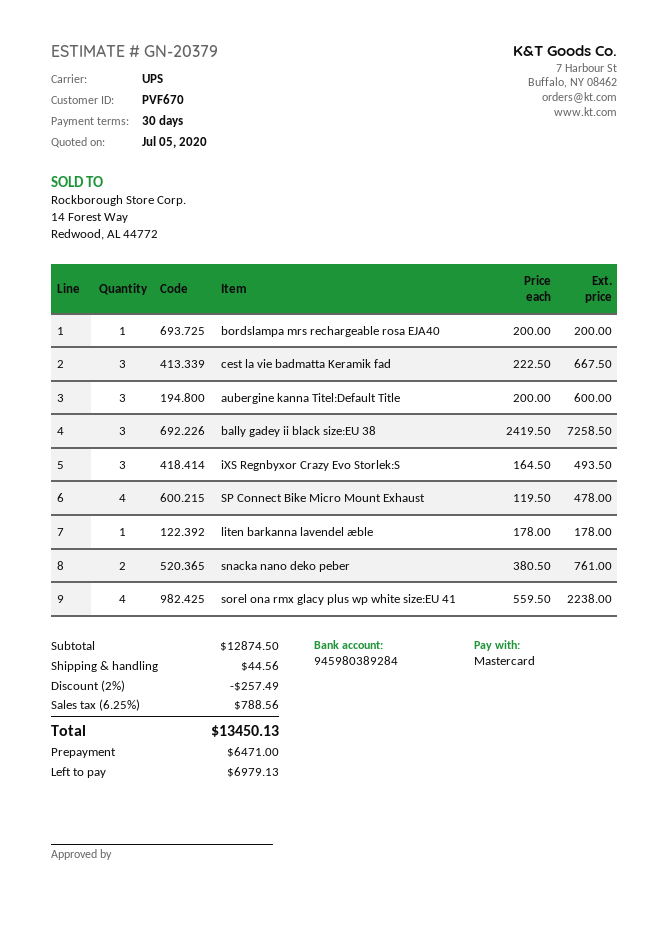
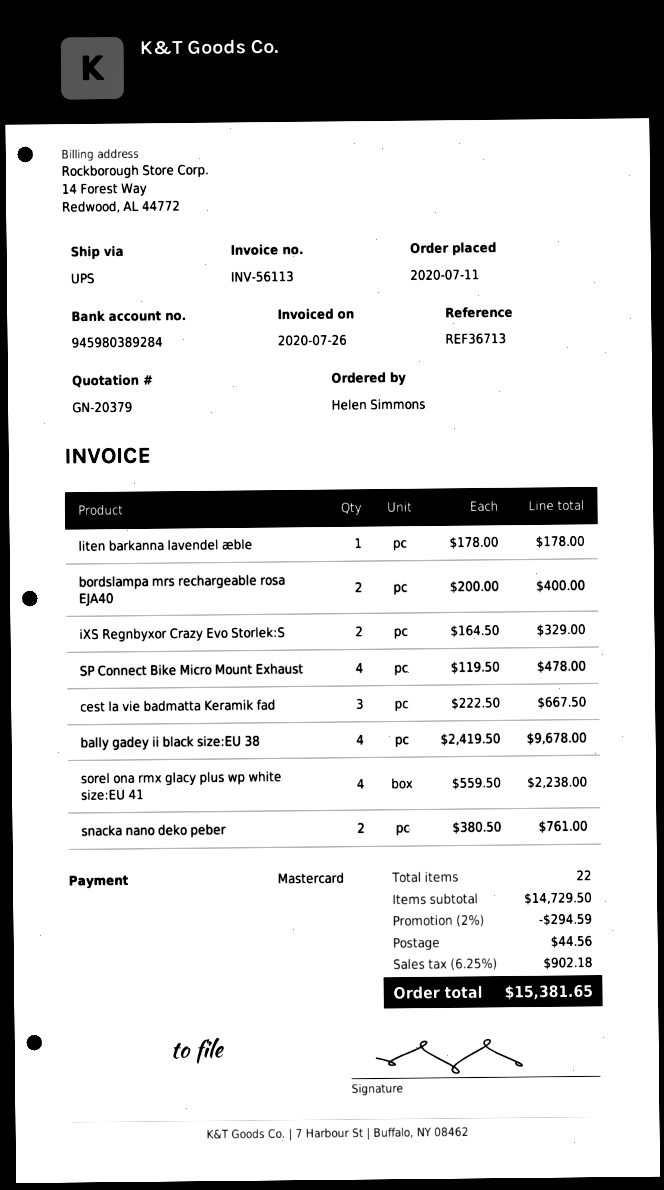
bordslampa mrs rechargeable rosa EJA40: 1 x 200.00 = 200.00 -> 2 x 200.00 = 400.00
aubergine kanna Titel:Default Title: 3 x 200.00 = 600.00 -> none
bally gadey ii black size:EU 38: 3 x 2419.50 = 7258.50 -> 4 x 2419.50 = 9678.00
iXS Regnbyxor Crazy Evo Storlek:S: 3 x 164.50 = 493.50 -> 2 x 164.50 = 329.00
subtotal: 12874.50 -> 14729.50
discount: 2% = 257.49 -> 2% = 294.59
tax: 6.25% = 788.56 -> 6.25% = 902.18
total: 13450.13 -> 15381.65

